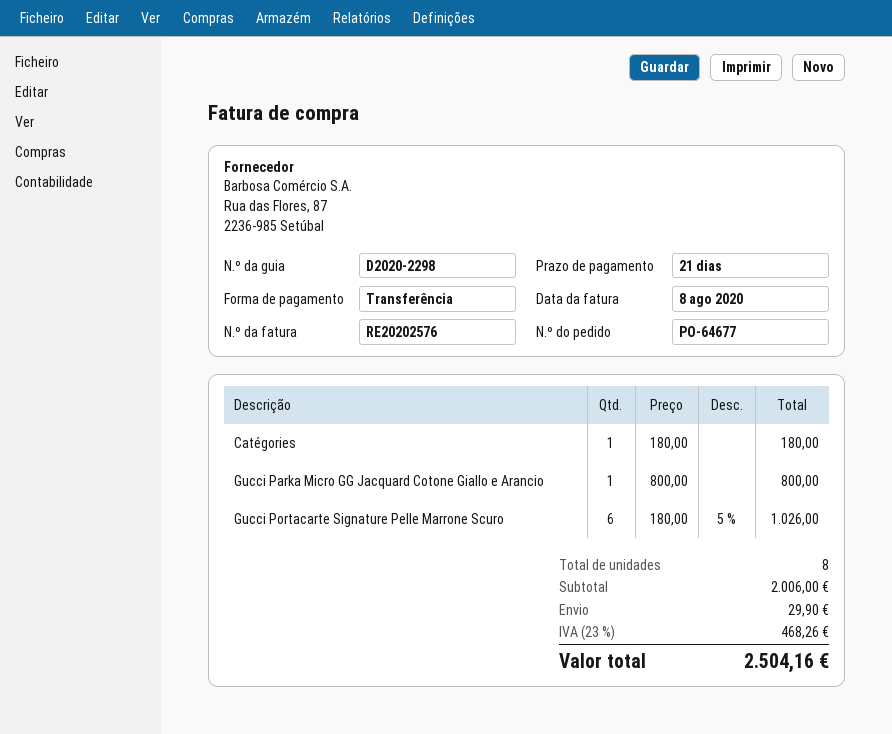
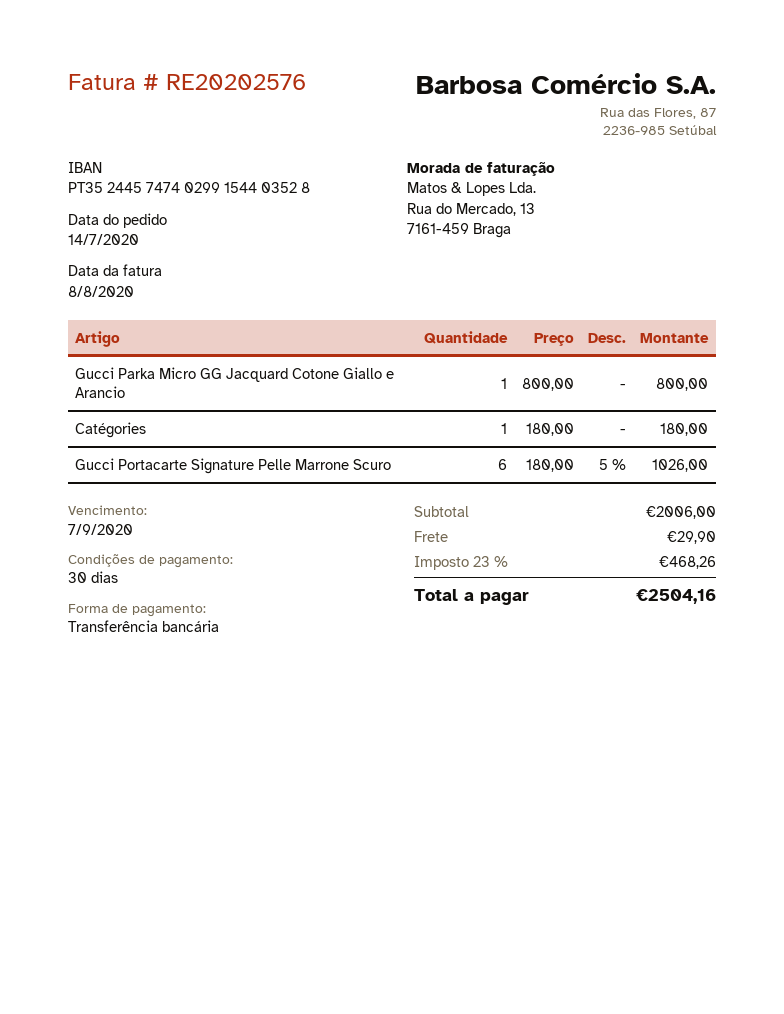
payment terms: 21 days -> 30 days

